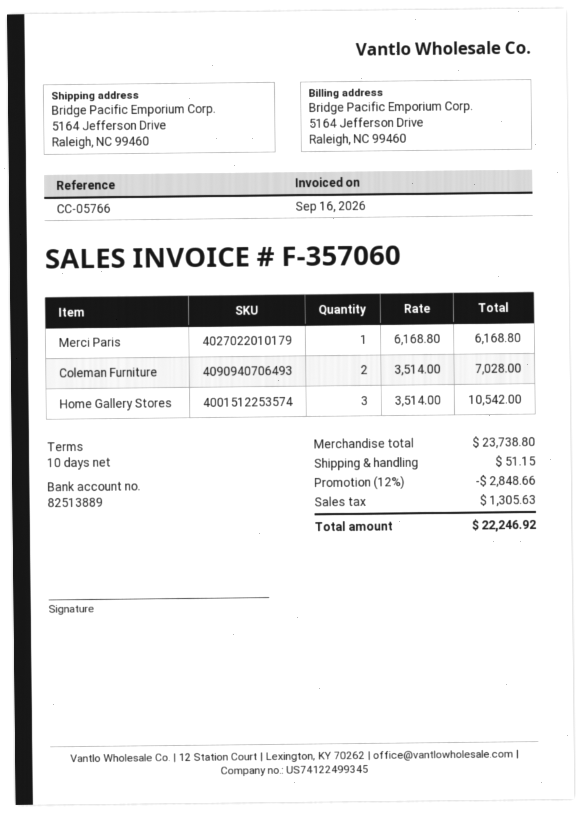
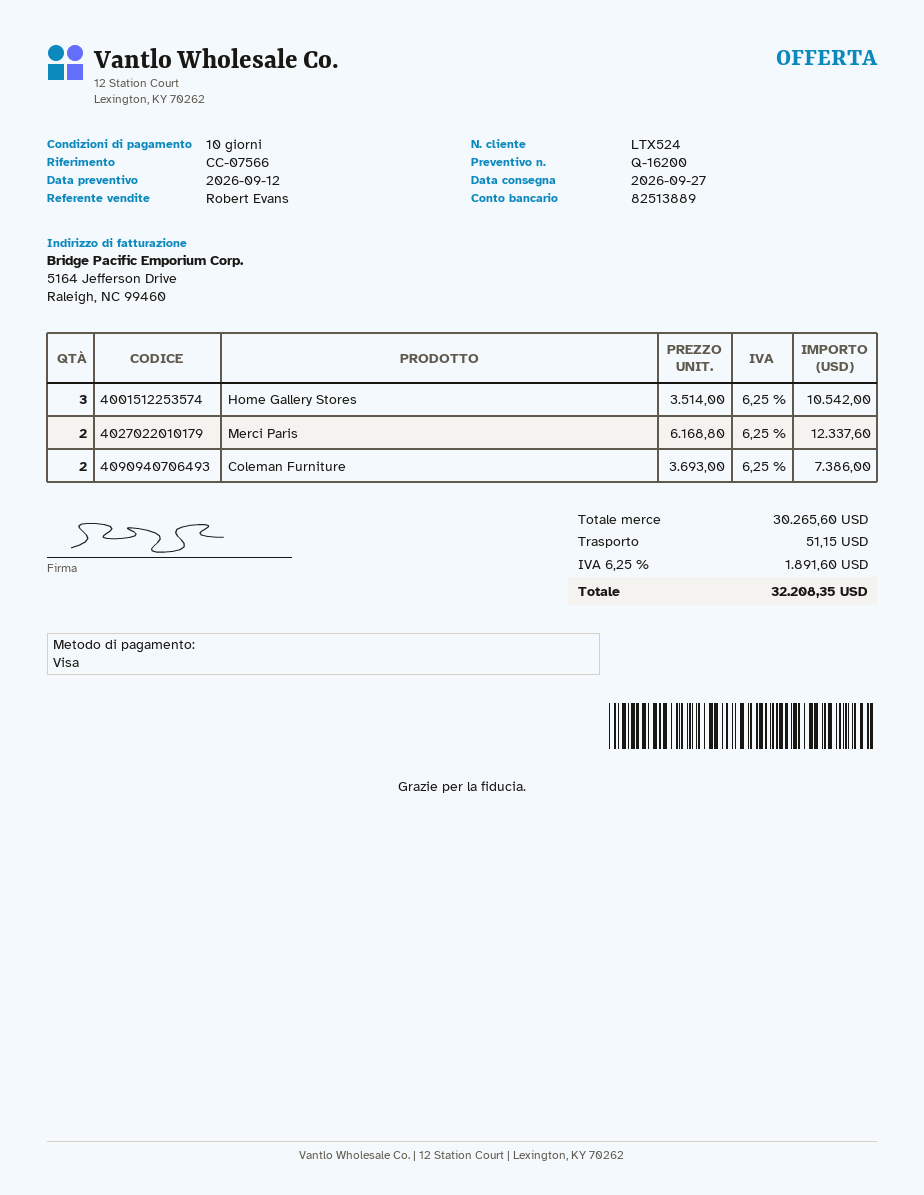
reference: CC-05766 -> CC-07566
Merci Paris: 1 x 6168.80 = 6168.80 -> 2 x 6168.80 = 12337.60
Coleman Furniture: 2 x 3514.00 = 7028.00 -> 2 x 3693.00 = 7386.00
subtotal: 23738.80 -> 30265.60
discount: 12% = 2848.66 -> none
tax: 1305.63 -> 1891.60
total: 22246.92 -> 32208.35

